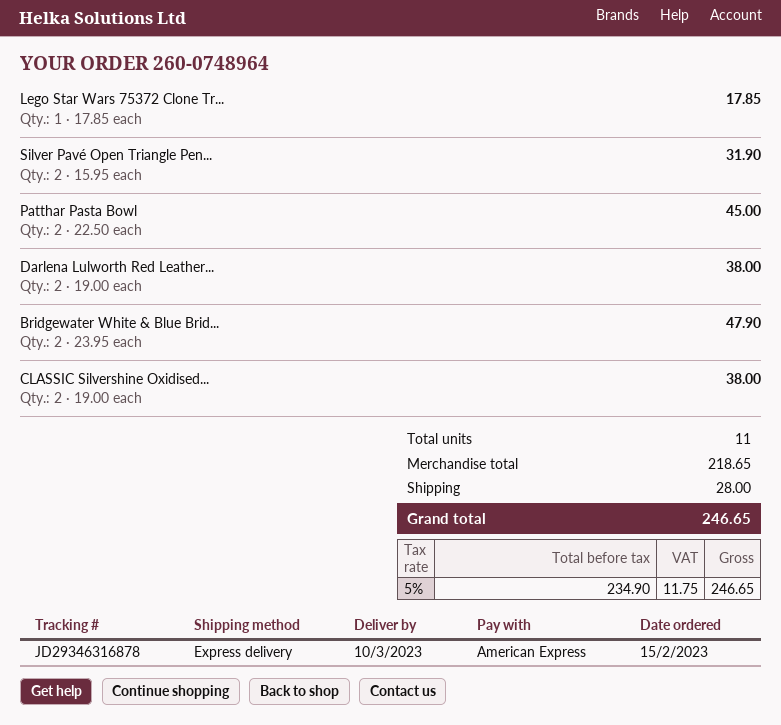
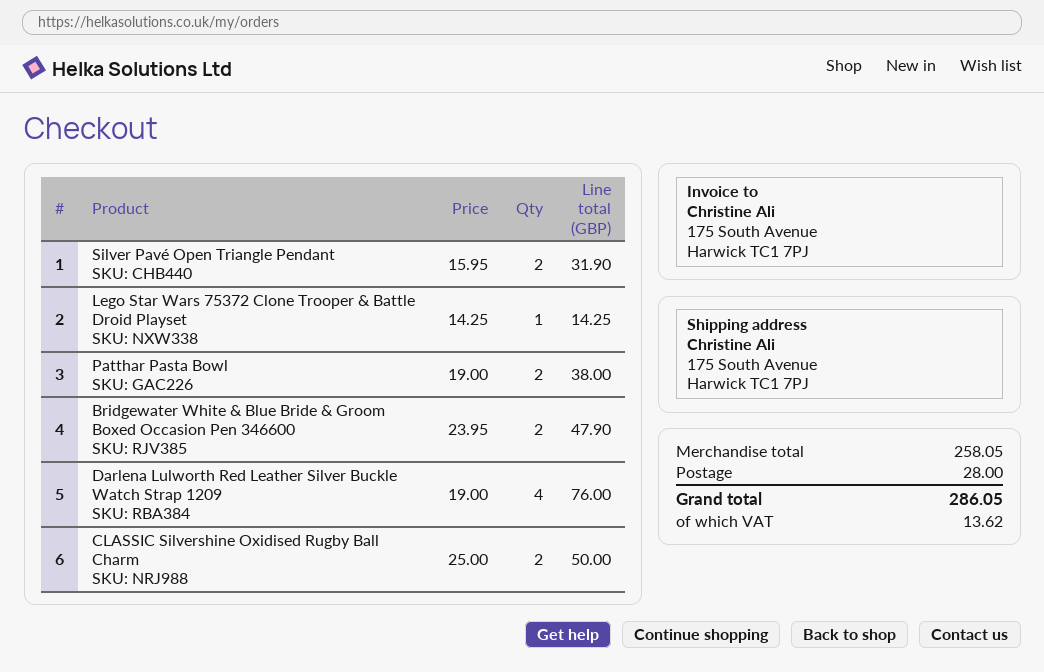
Lego Star Wars 75372 Clone Tr...: 1 x 17.85 = 17.85 -> 1 x 14.25 = 14.25
Patthar Pasta Bowl: 2 x 22.50 = 45.00 -> 2 x 19.00 = 38.00
Darlena Lulworth Red Leather...: 2 x 19.00 = 38.00 -> 4 x 19.00 = 76.00
CLASSIC Silvershine Oxidised...: 2 x 19.00 = 38.00 -> 2 x 25.00 = 50.00
subtotal: 218.65 -> 258.05
tax: 11.75 -> 13.62
total: 246.65 -> 286.05

